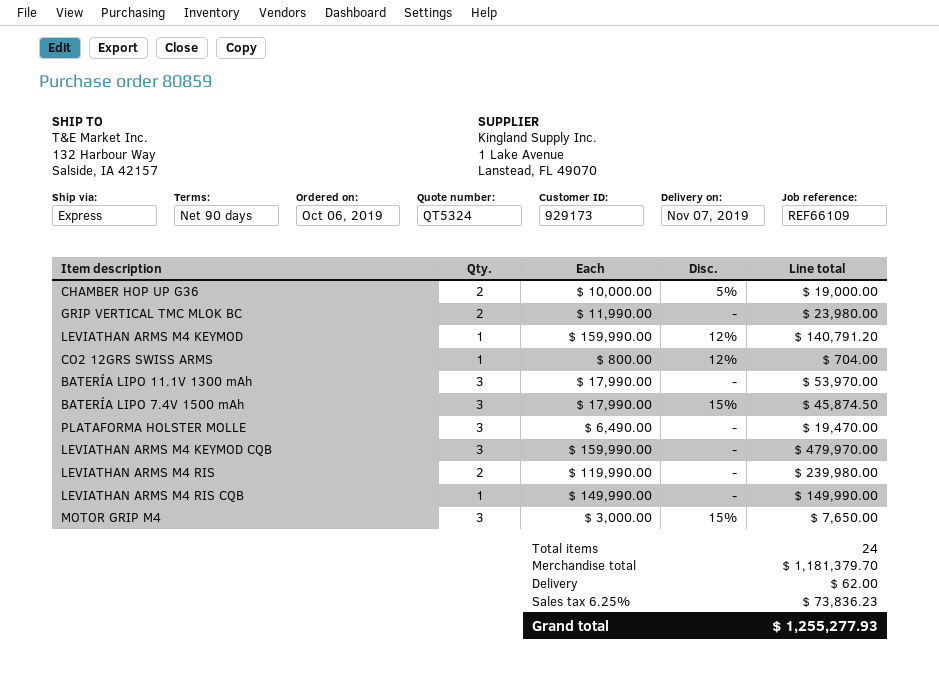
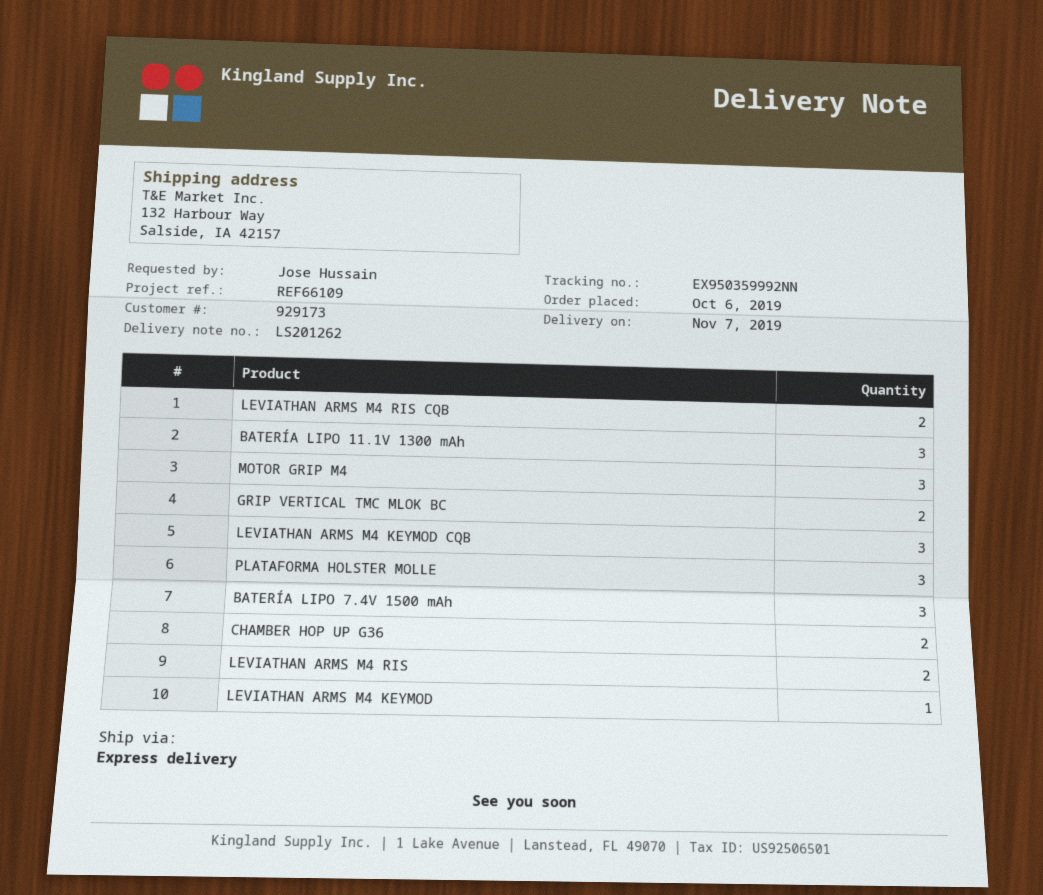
CO2 12GRS SWISS ARMS: 1 -> none
LEVIATHAN ARMS M4 RIS CQB: 1 -> 2

